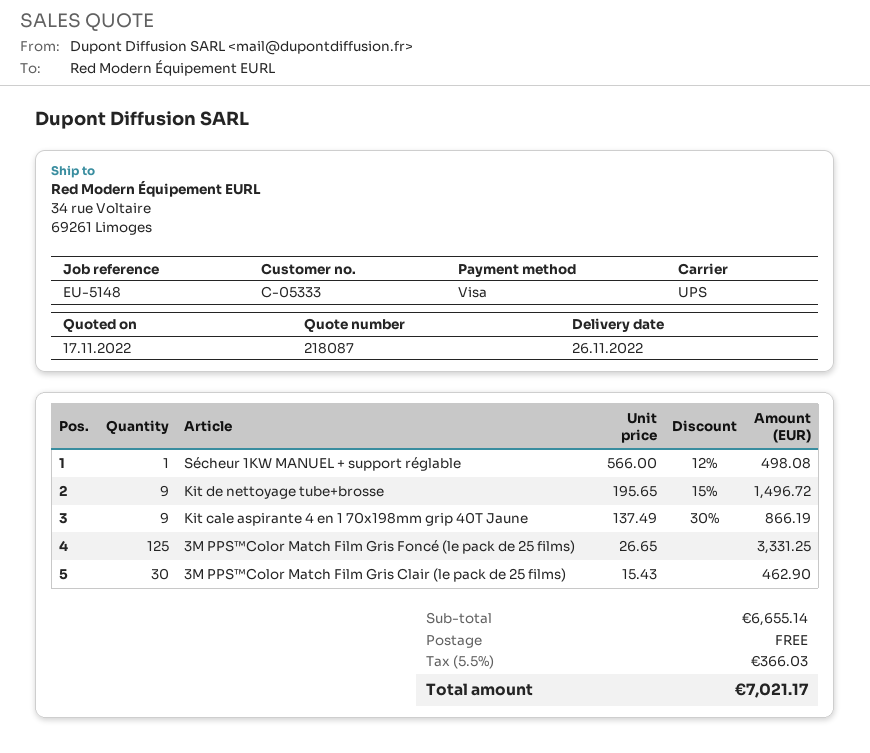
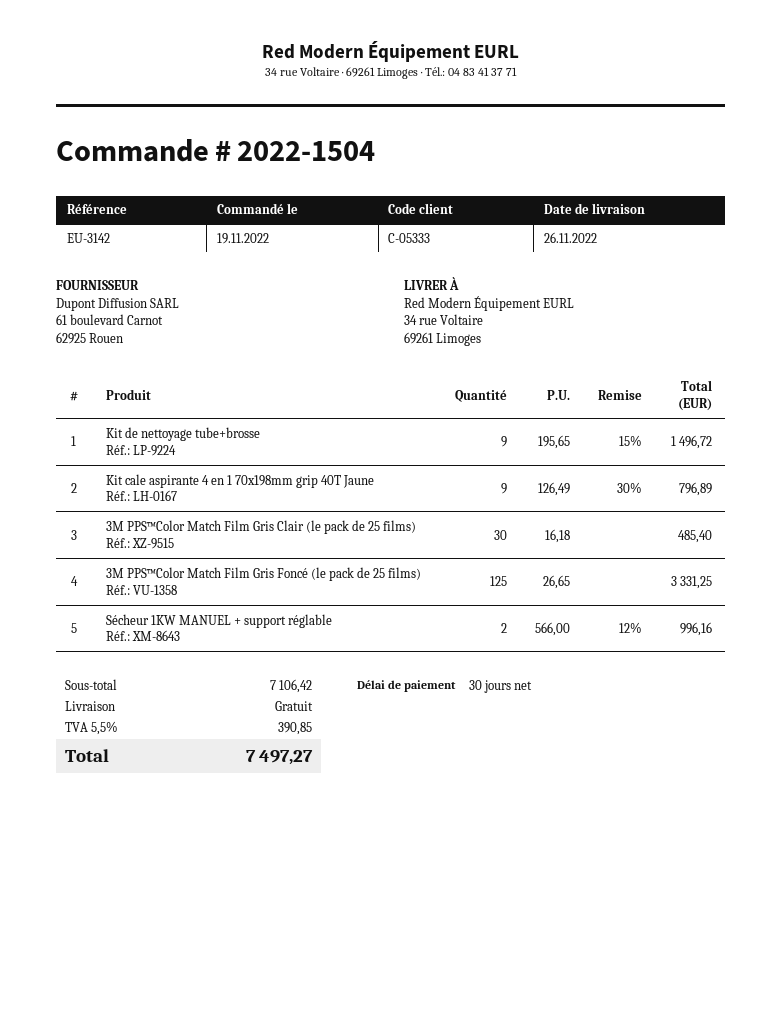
reference: EU-5148 -> EU-3142
Sécheur 1KW MANUEL + support réglable: 1 x 566.00 - 12% = 498.08 -> 2 x 566.00 - 12% = 996.16
Kit cale aspirante 4 en 1 70x198mm grip 40T Jaune: 9 x 137.49 - 30% = 866.19 -> 9 x 126.49 - 30% = 796.89
3M PPS™Color Match Film Gris Clair (le pack de 25 films): 30 x 15.43 = 462.90 -> 30 x 16.18 = 485.40
subtotal: 6655.14 -> 7106.42
tax: 5.5% = 366.03 -> 5.5% = 390.85
total: 7021.17 -> 7497.27

